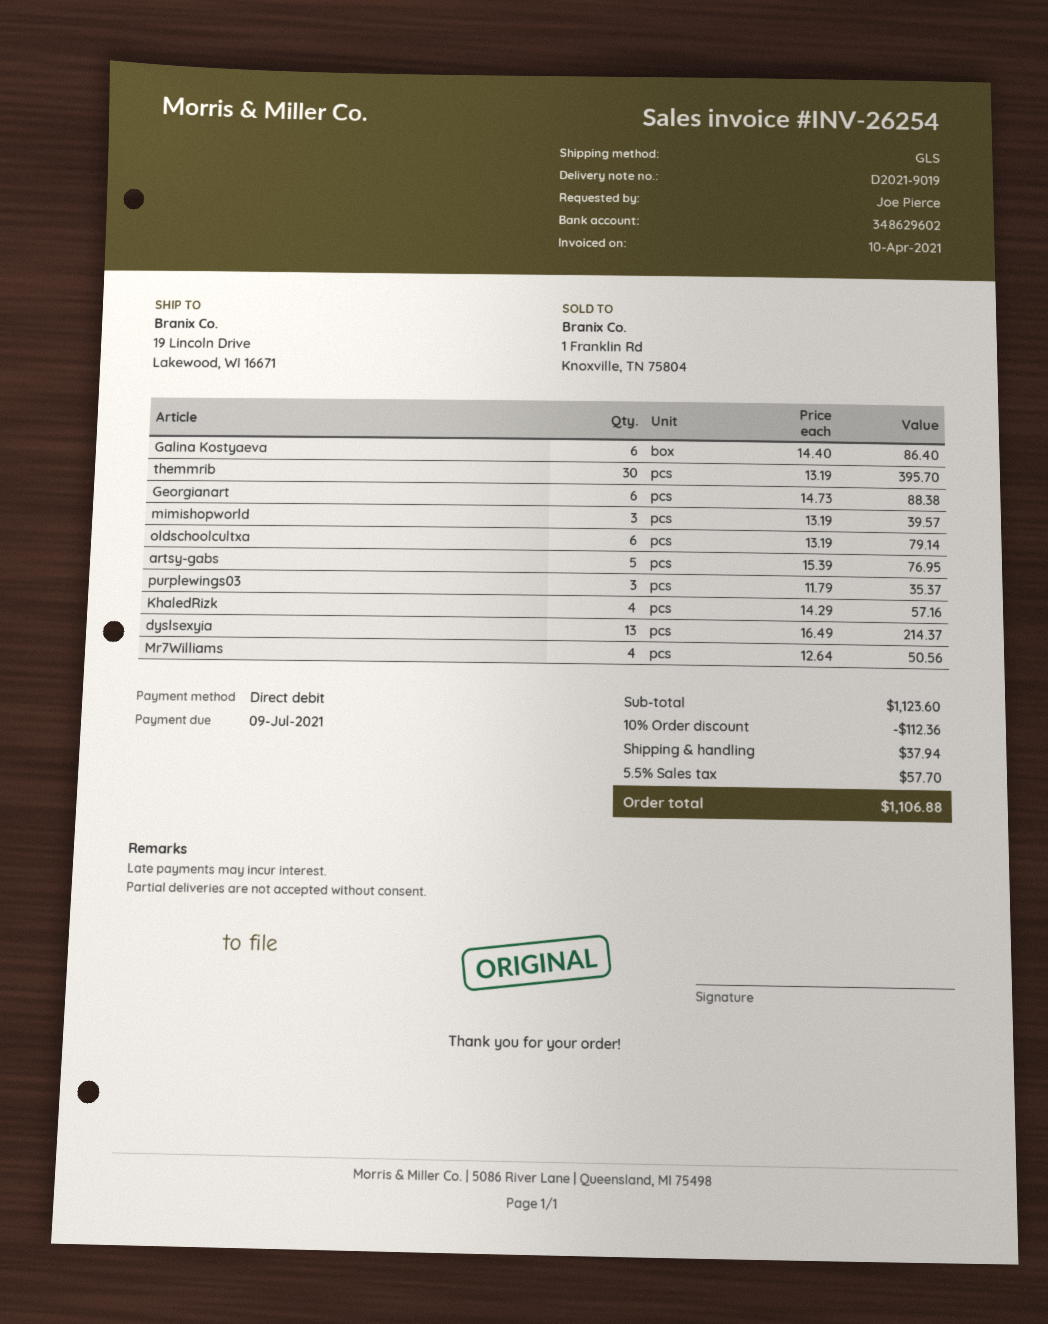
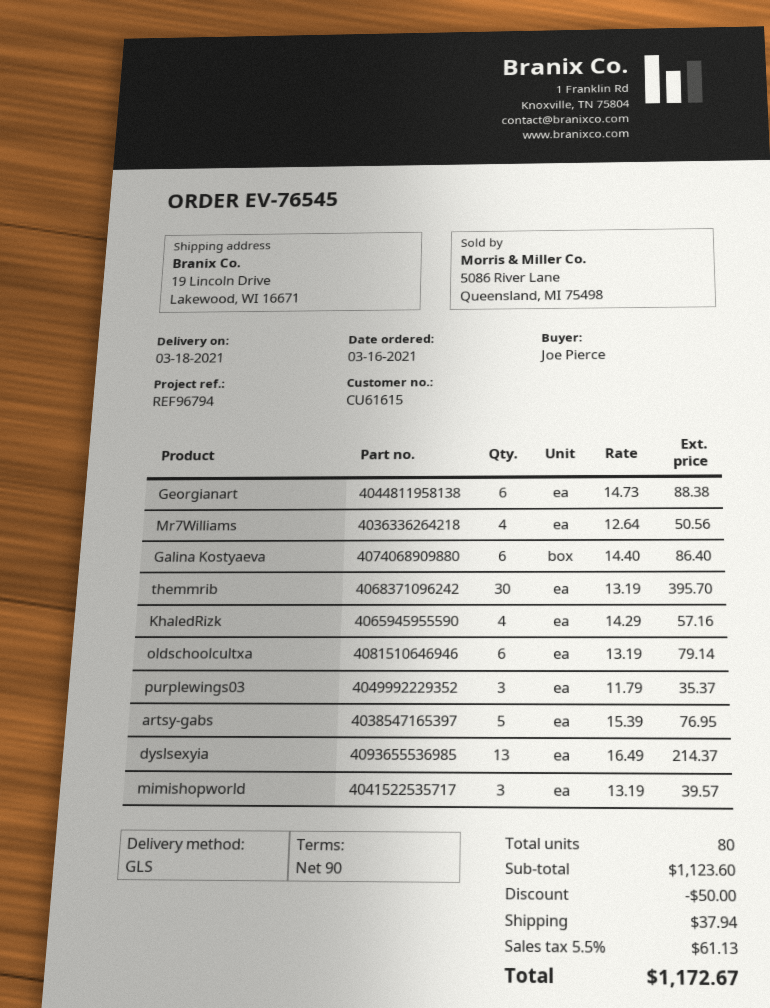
discount: 112.36 -> 50.00
tax: 5.5% = 57.70 -> 5.5% = 61.13
total: 1106.88 -> 1172.67

